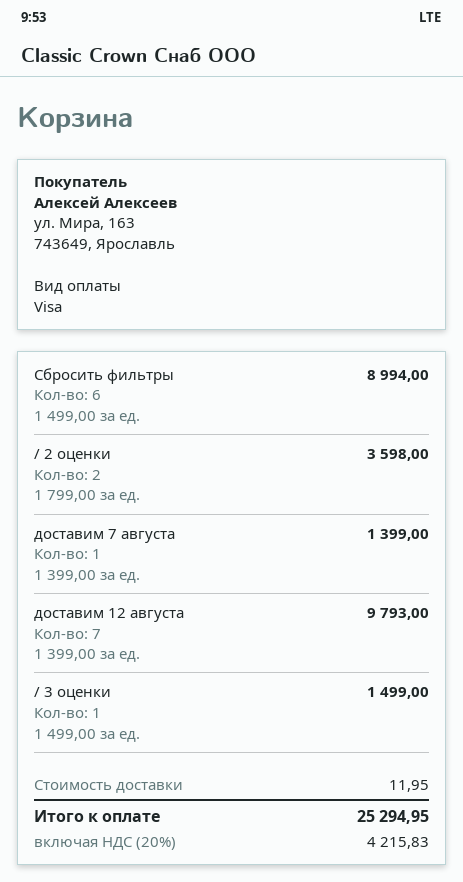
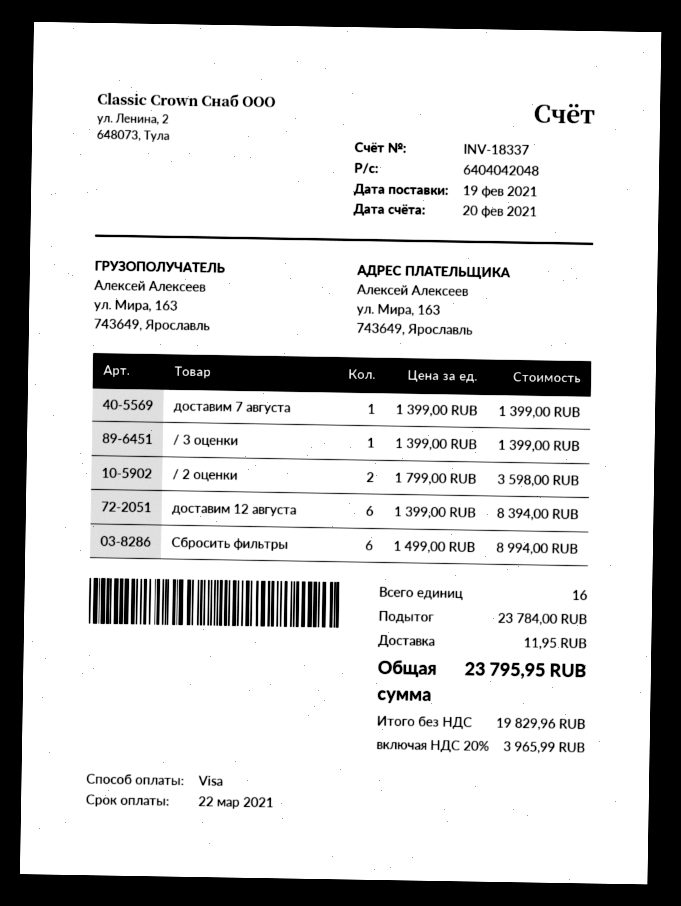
доставим 12 августа: 7 x 1399.00 = 9793.00 -> 6 x 1399.00 = 8394.00
/ 3 оценки: 1 x 1499.00 = 1499.00 -> 1 x 1399.00 = 1399.00
tax: 20% = 4215.83 -> 20% = 3965.99
total: 25294.95 -> 23795.95

